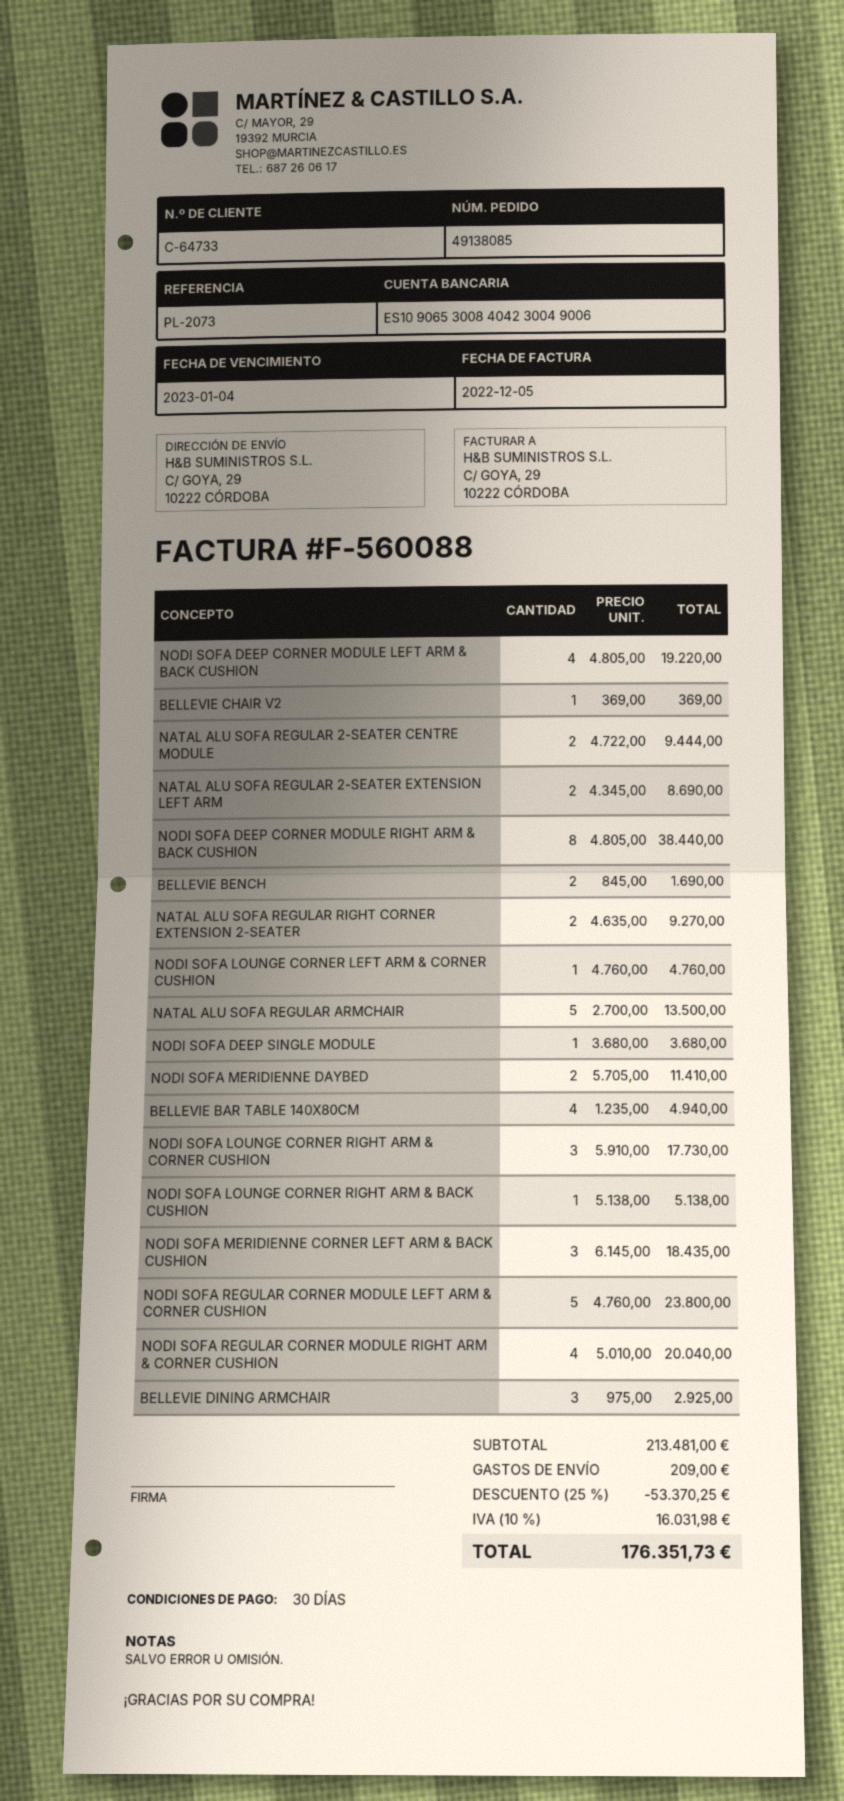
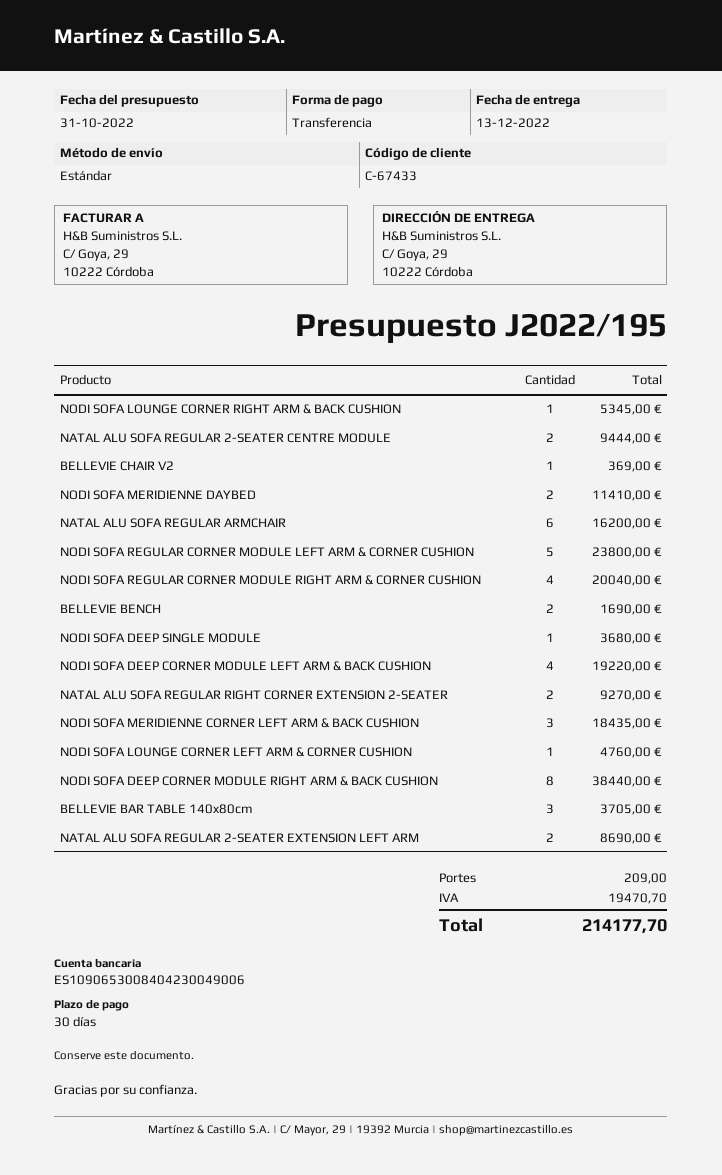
customer number: C-64733 -> C-67433
NATAL ALU SOFA REGULAR ARMCHAIR: 5 for 13500.00 -> 6 for 16200.00
BELLEVIE BAR TABLE 140X80CM: 4 for 4940.00 -> 3 for 3705.00
NODI SOFA LOUNGE CORNER RIGHT ARM & CORNER CUSHION: 3 for 17730.00 -> none
NODI SOFA LOUNGE CORNER RIGHT ARM & BACK CUSHION: 1 for 5138.00 -> 1 for 5345.00
BELLEVIE DINING ARMCHAIR: 3 for 2925.00 -> none
discount: 25% = 53370.25 -> none
tax: 16031.98 -> 19470.70
total: 176351.73 -> 214177.70

